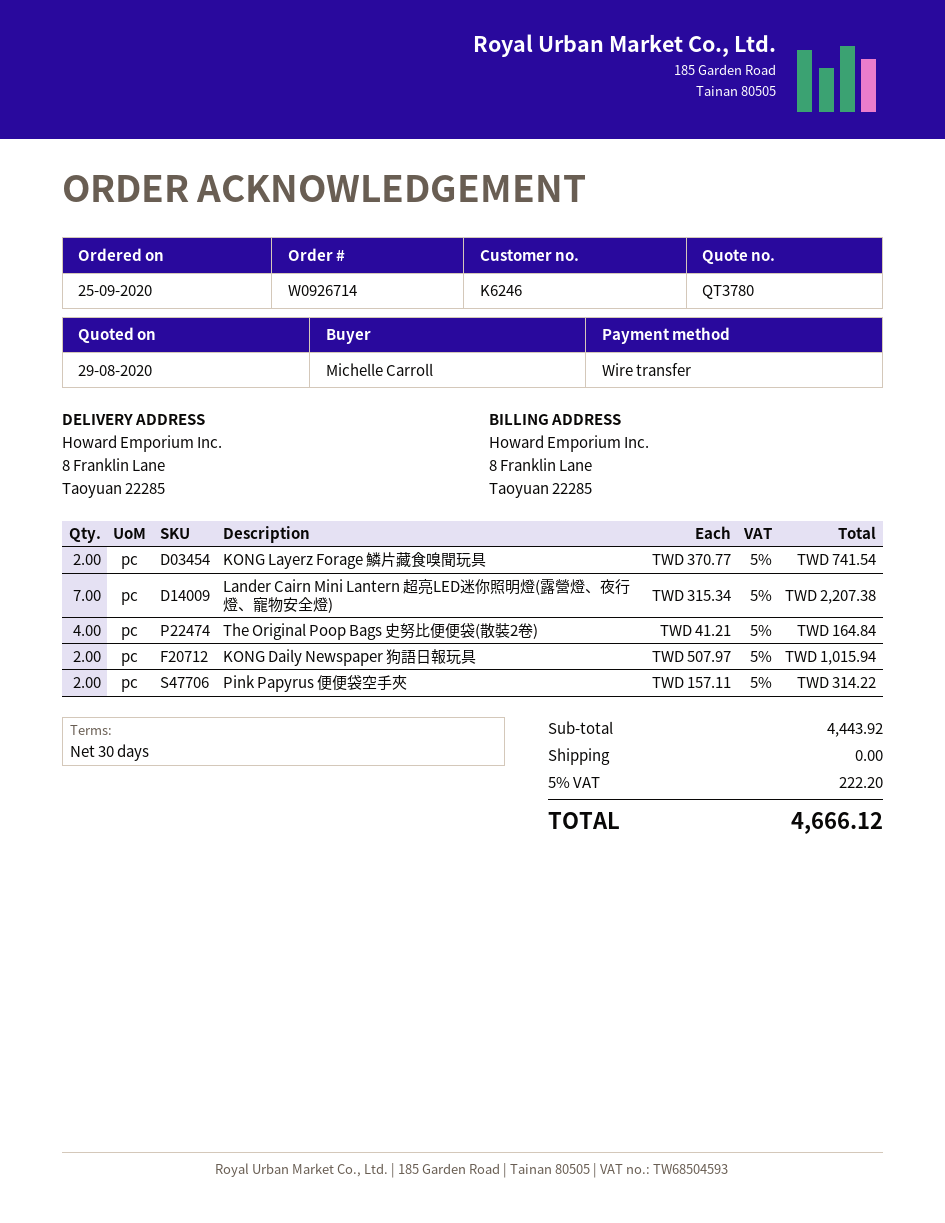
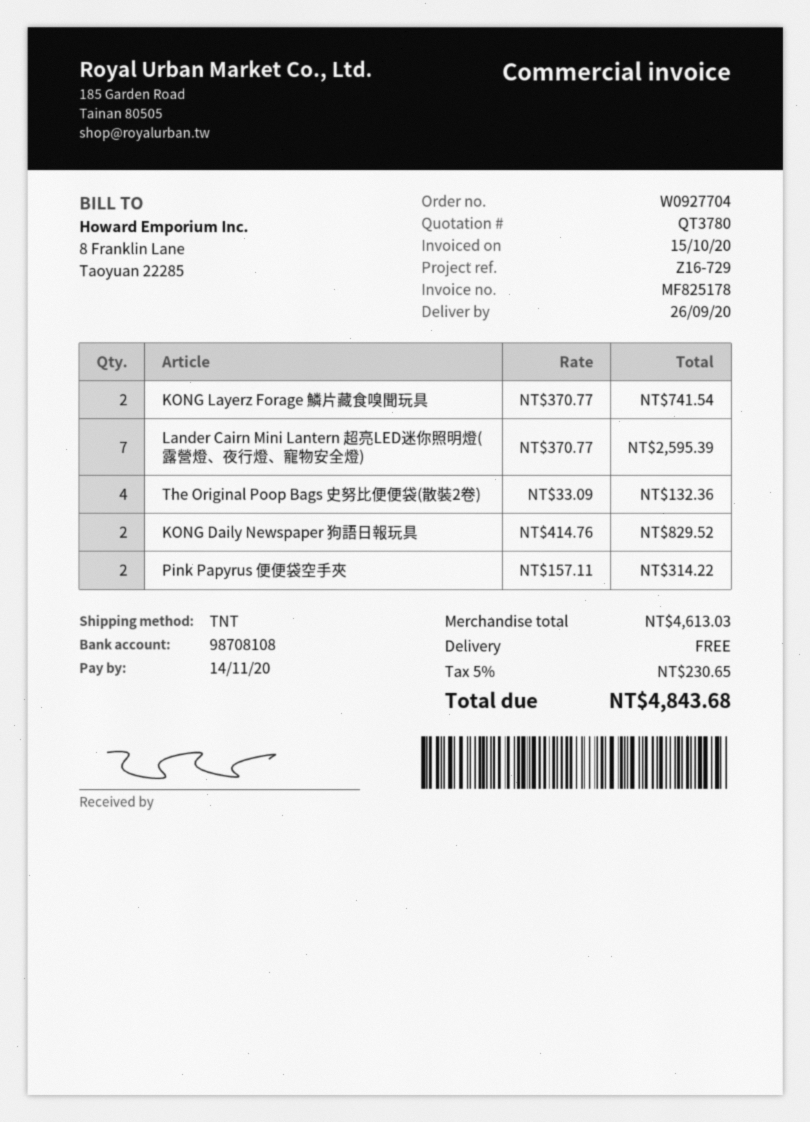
order number: W0926714 -> W0927704
Lander Cairn Mini Lantern 超亮LED迷你照明燈(露營燈、夜行燈、寵物安全燈): 7 x 315.34 = 2207.38 -> 7 x 370.77 = 2595.39
The Original Poop Bags 史努比便便袋(散裝2卷): 4 x 41.21 = 164.84 -> 4 x 33.09 = 132.36
KONG Daily Newspaper 狗語日報玩具: 2 x 507.97 = 1015.94 -> 2 x 414.76 = 829.52
subtotal: 4443.92 -> 4613.03
tax: 5% = 222.20 -> 5% = 230.65
total: 4666.12 -> 4843.68

